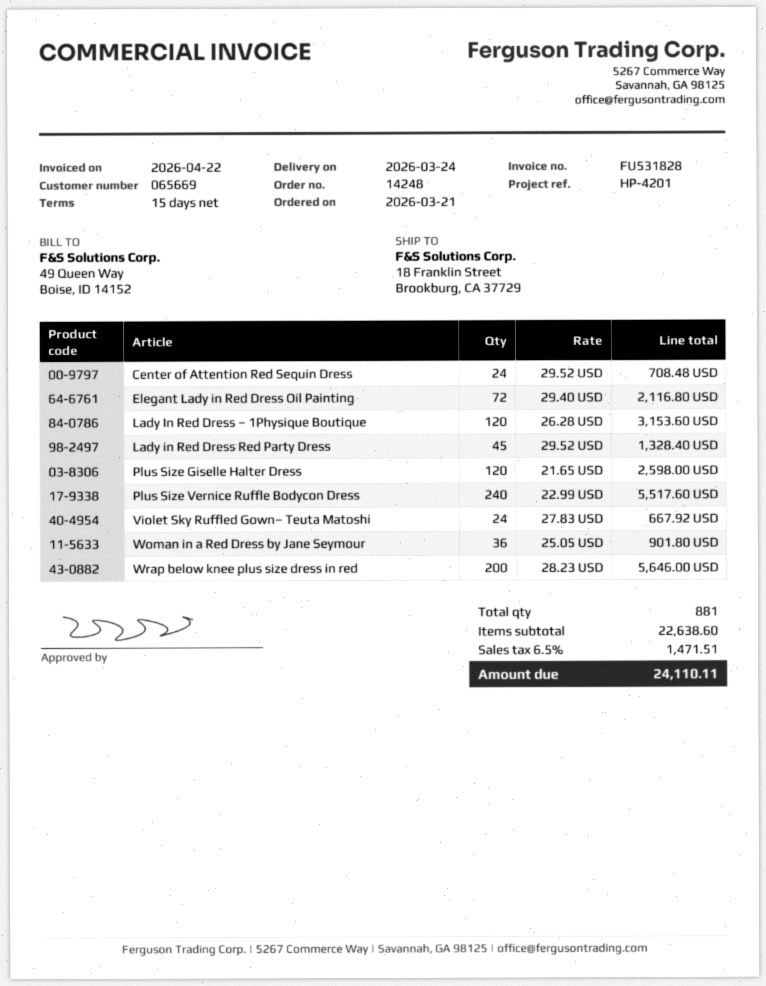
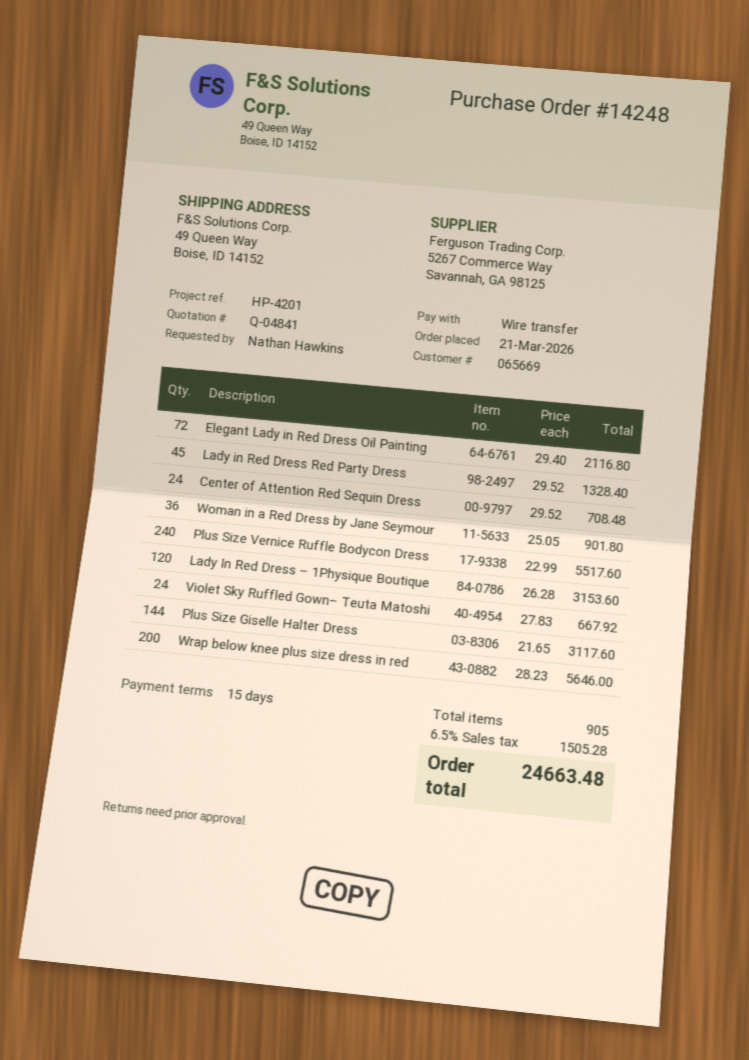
ship to: 18 Franklin Street, Brookburg, CA 37729 -> 49 Queen Way, Boise, ID 14152
Plus Size Giselle Halter Dress: 120 x 21.65 = 2598.00 -> 144 x 21.65 = 3117.60
total quantity: 881 -> 905
tax: 6.5% = 1471.51 -> 6.5% = 1505.28
total: 24110.11 -> 24663.48

